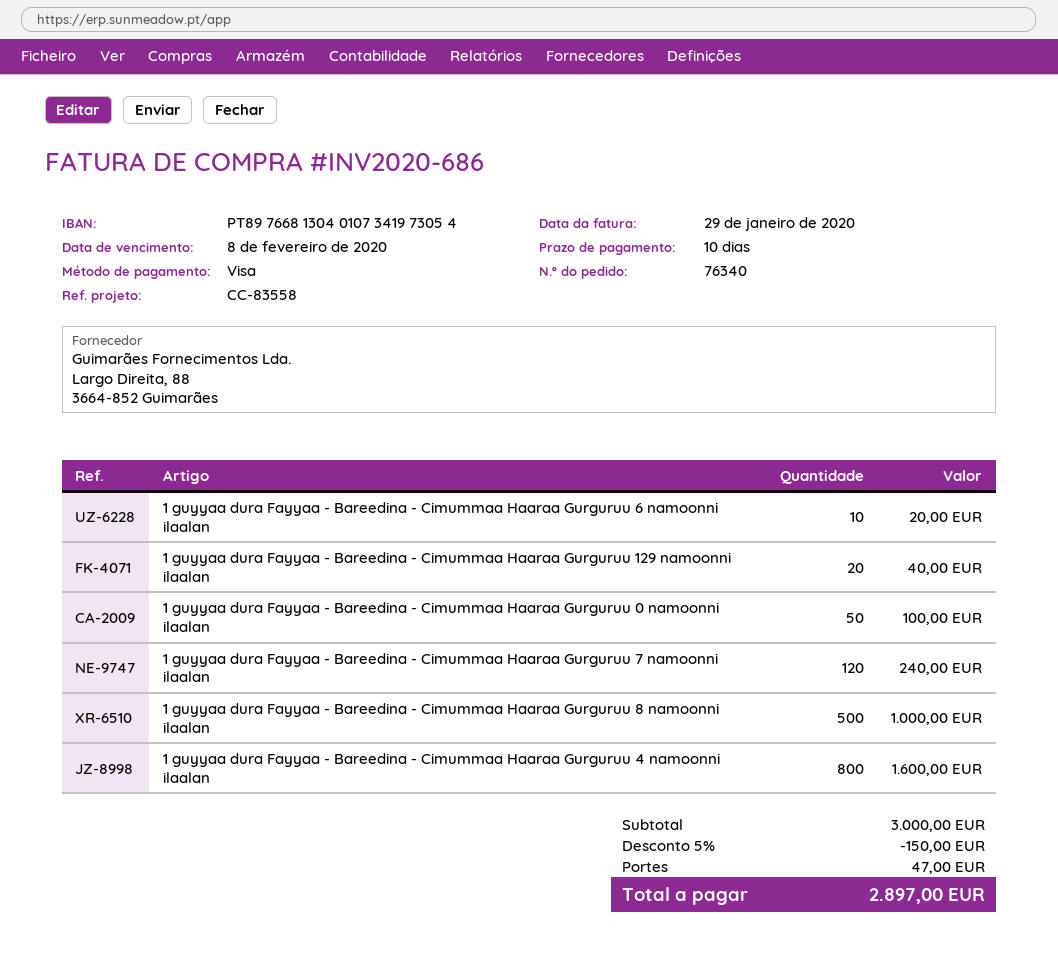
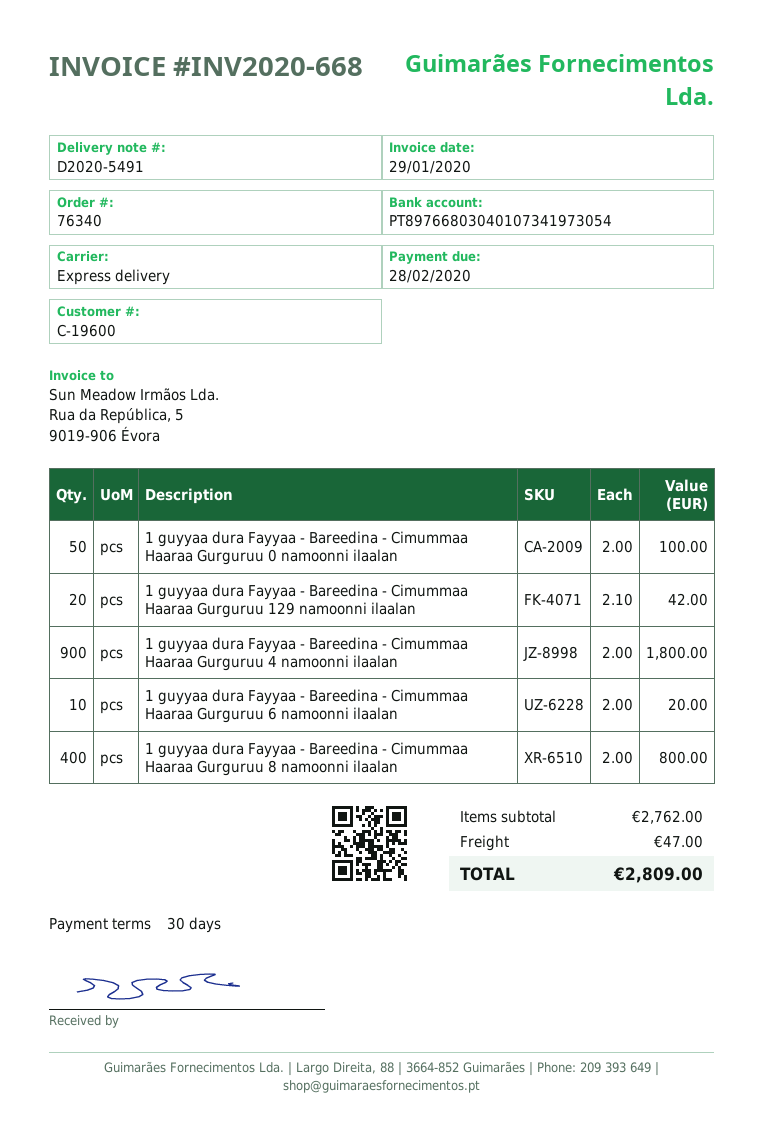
invoice number: INV2020-686 -> INV2020-668
payment terms: 10 days -> 30 days
due date: 2020-02-08 -> 2020-02-28
bank account: PT89766813040107341973054 -> PT89766803040107341973054
1 guyyaa dura Fayyaa - Bareedina - Cimummaa Haaraa Gurguruu 129 namoonni ilaalan: 20 for 40.00 -> 20 for 42.00
1 guyyaa dura Fayyaa - Bareedina - Cimummaa Haaraa Gurguruu 7 namoonni ilaalan: 120 for 240.00 -> none
1 guyyaa dura Fayyaa - Bareedina - Cimummaa Haaraa Gurguruu 8 namoonni ilaalan: 500 for 1000.00 -> 400 for 800.00
1 guyyaa dura Fayyaa - Bareedina - Cimummaa Haaraa Gurguruu 4 namoonni ilaalan: 800 for 1600.00 -> 900 for 1800.00
subtotal: 3000.00 -> 2762.00
discount: 5% = 150.00 -> none
total: 2897.00 -> 2809.00

